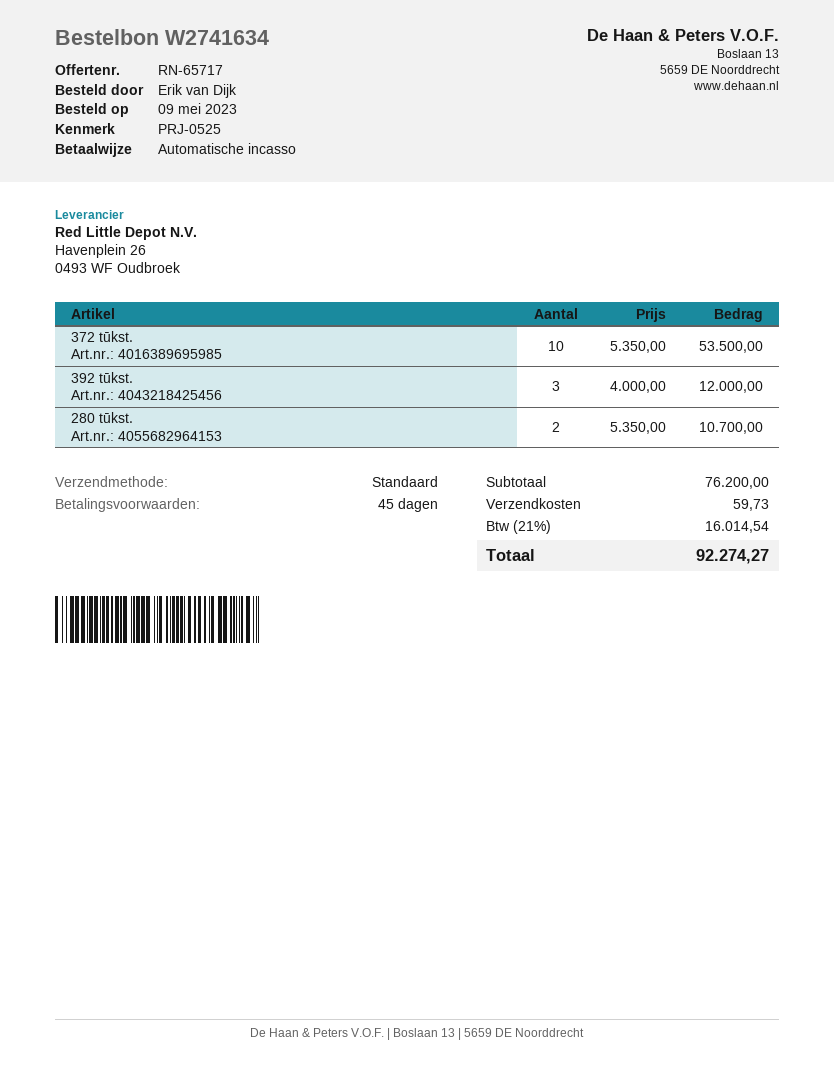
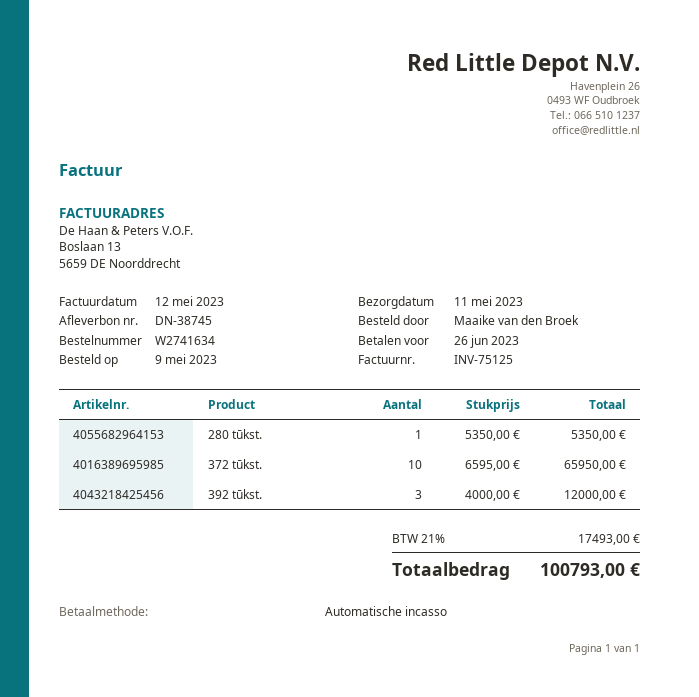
ordered by: Erik van Dijk -> Maaike van den Broek
372 tūkst.: 10 x 5350.00 = 53500.00 -> 10 x 6595.00 = 65950.00
280 tūkst.: 2 x 5350.00 = 10700.00 -> 1 x 5350.00 = 5350.00
shipping: 59.73 -> none
tax: 21% = 16014.54 -> 21% = 17493.00
total: 92274.27 -> 100793.00

